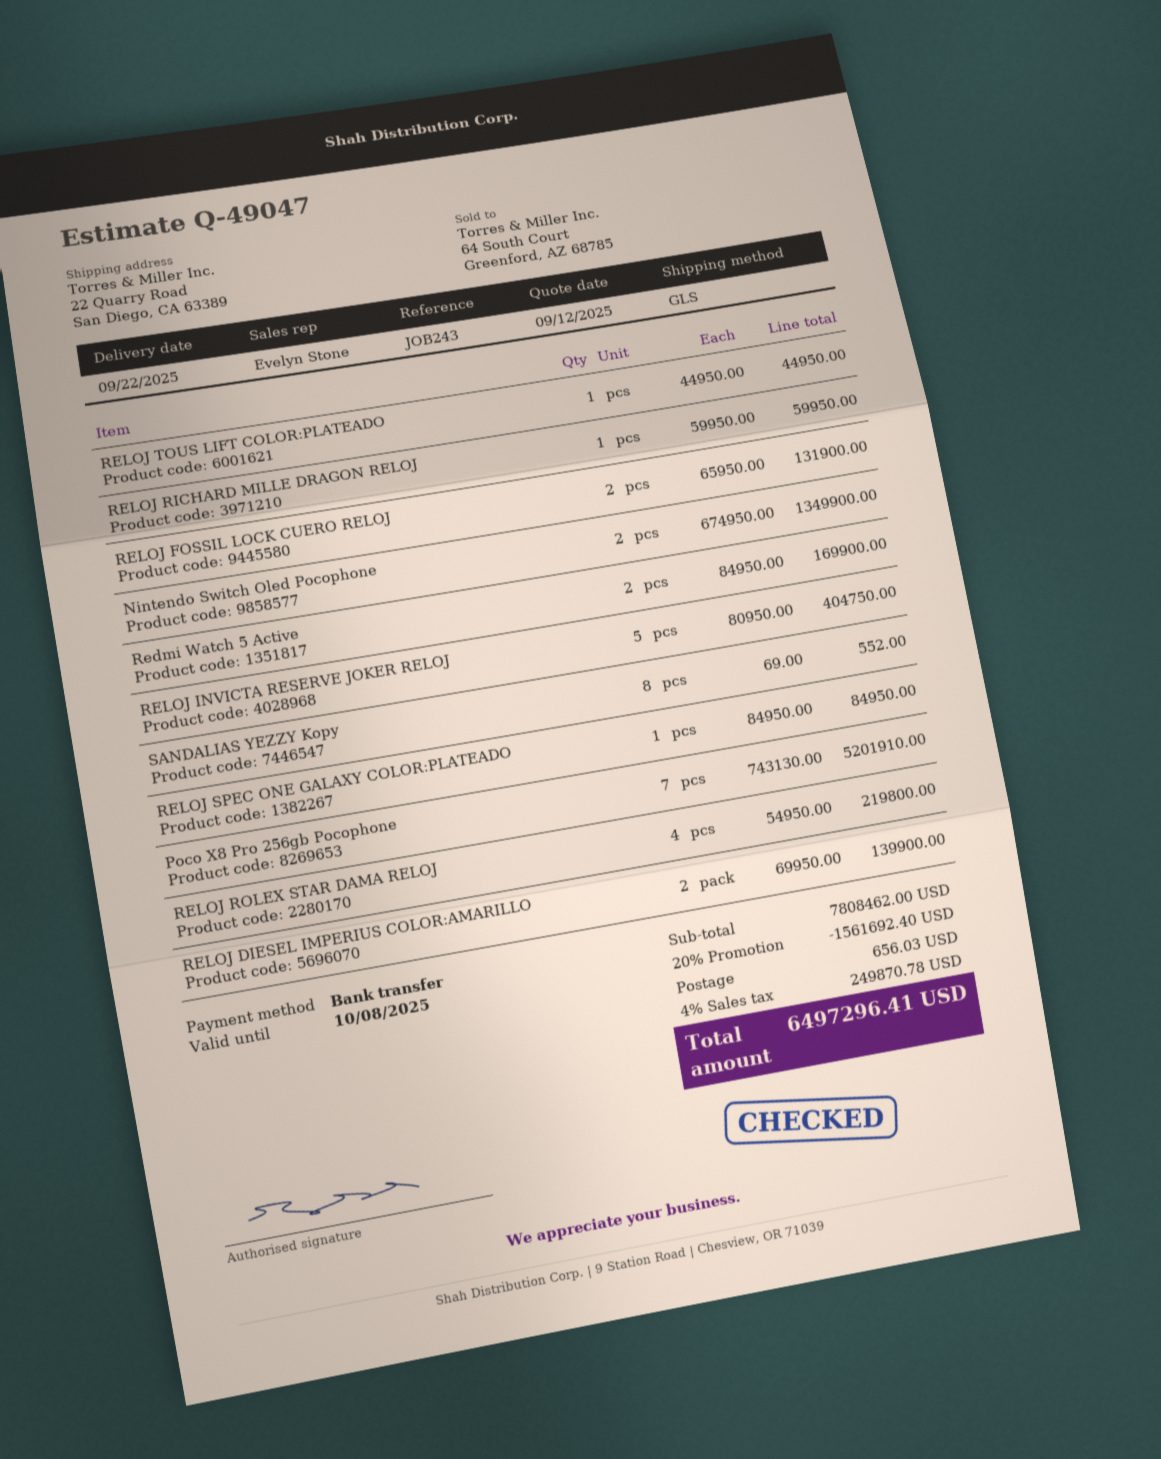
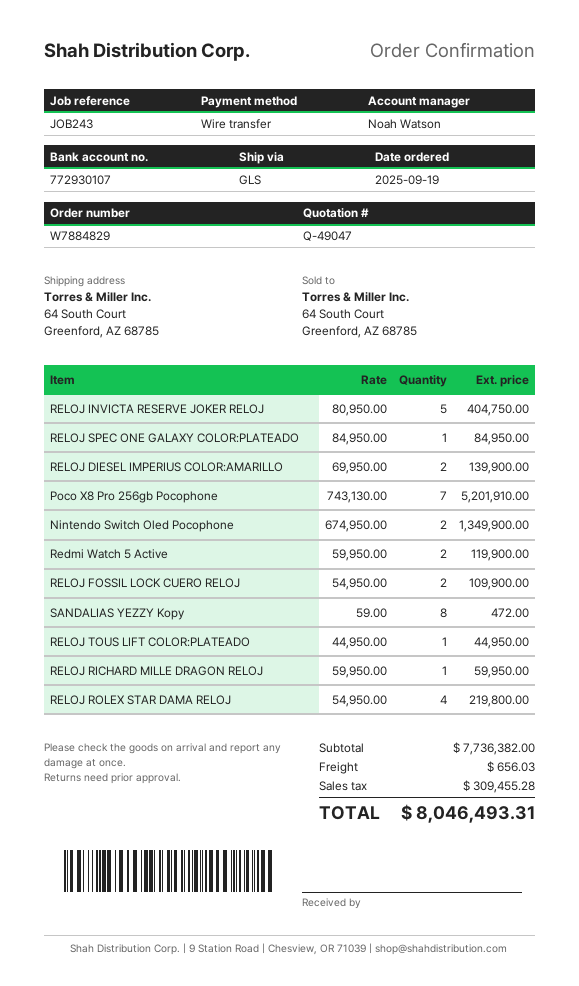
sales rep: Evelyn Stone -> Noah Watson
ship to: 22 Quarry Road, San Diego, CA 63389 -> 64 South Court, Greenford, AZ 68785
RELOJ FOSSIL LOCK CUERO RELOJ: 2 x 65950.00 = 131900.00 -> 2 x 54950.00 = 109900.00
Redmi Watch 5 Active: 2 x 84950.00 = 169900.00 -> 2 x 59950.00 = 119900.00
SANDALIAS YEZZY Kopy: 8 x 69.00 = 552.00 -> 8 x 59.00 = 472.00
subtotal: 7808462.00 -> 7736382.00
discount: 20% = 1561692.40 -> none
tax: 249870.78 -> 309455.28
total: 6497296.41 -> 8046493.31

